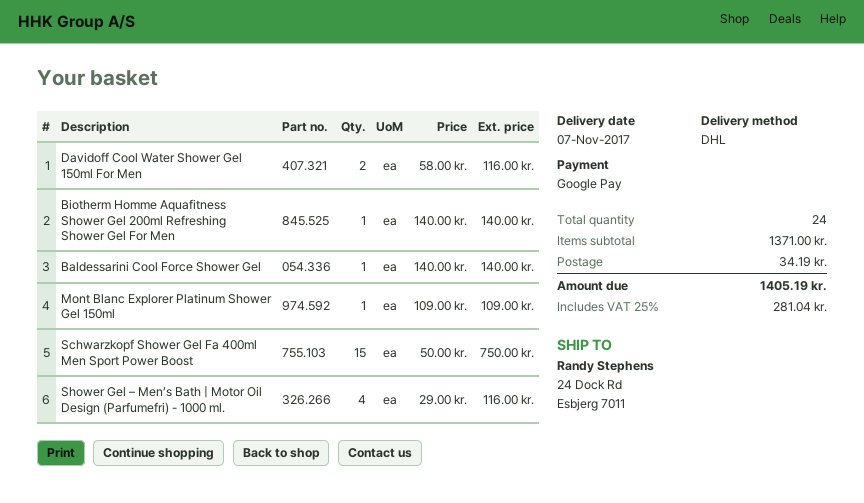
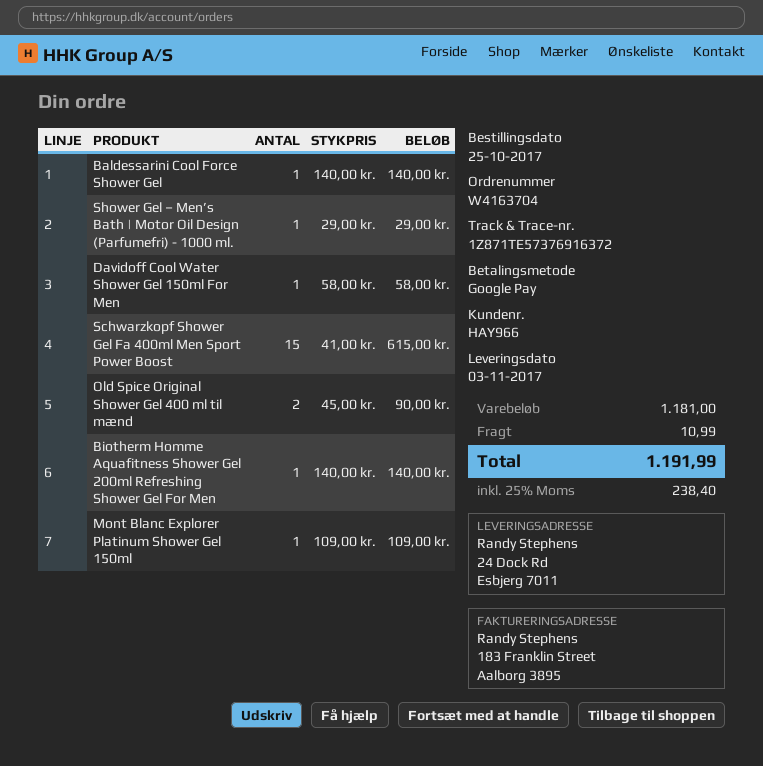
delivery date: 2017-11-07 -> 2017-11-03
Davidoff Cool Water Shower Gel 150ml For Men: 2 x 58.00 = 116.00 -> 1 x 58.00 = 58.00
Schwarzkopf Shower Gel Fa 400ml Men Sport Power Boost: 15 x 50.00 = 750.00 -> 15 x 41.00 = 615.00
Shower Gel – Men’s Bath | Motor Oil Design (Parfumefri) - 1000 ml.: 4 x 29.00 = 116.00 -> 1 x 29.00 = 29.00
Old Spice Original Shower Gel 400 ml til mænd: none -> 2 x 45.00 = 90.00
subtotal: 1371.00 -> 1181.00
shipping: 34.19 -> 10.99
tax: 25% = 281.04 -> 25% = 238.40
total: 1405.19 -> 1191.99

